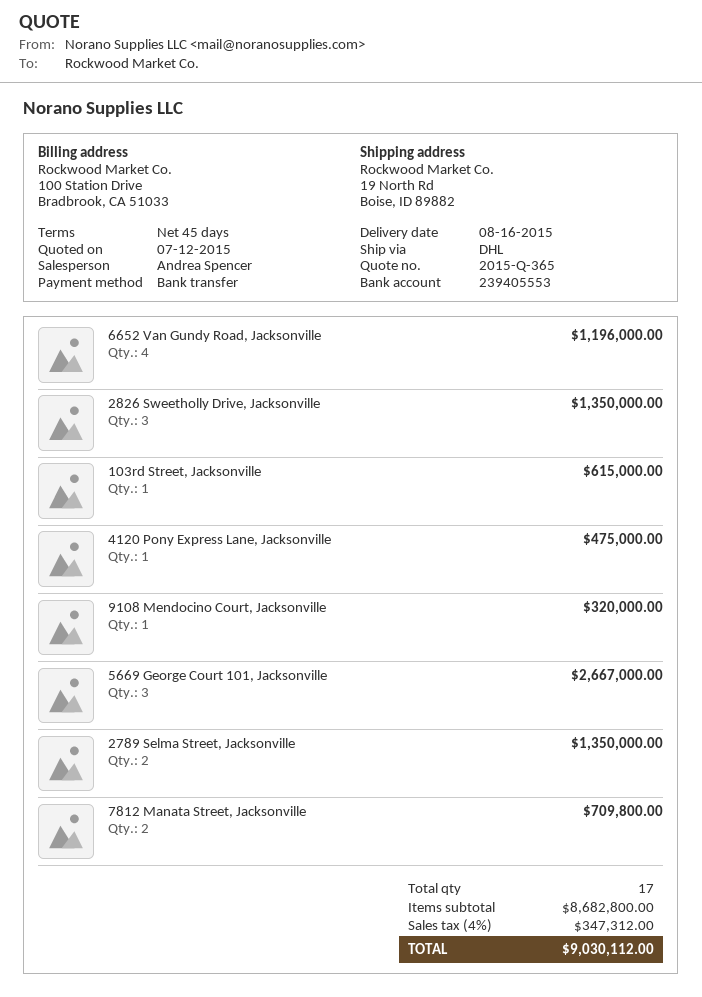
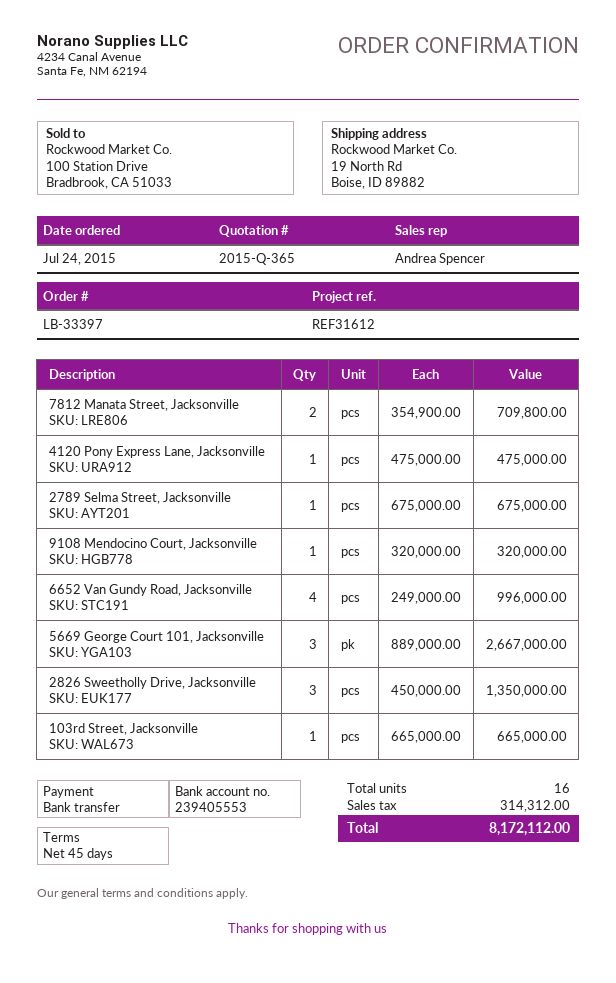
6652 Van Gundy Road, Jacksonville: 4 for 1196000.00 -> 4 for 996000.00
103rd Street, Jacksonville: 1 for 615000.00 -> 1 for 665000.00
2789 Selma Street, Jacksonville: 2 for 1350000.00 -> 1 for 675000.00
total quantity: 17 -> 16
tax: 347312.00 -> 314312.00
total: 9030112.00 -> 8172112.00

